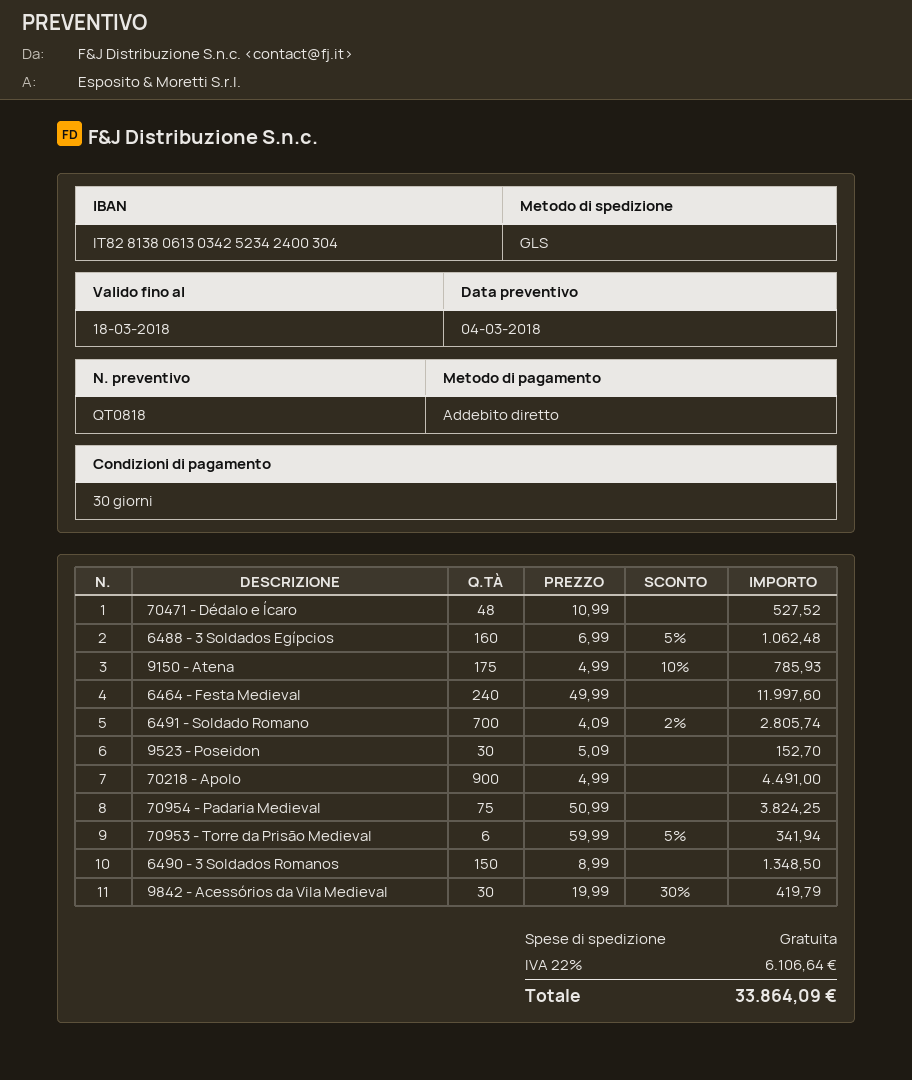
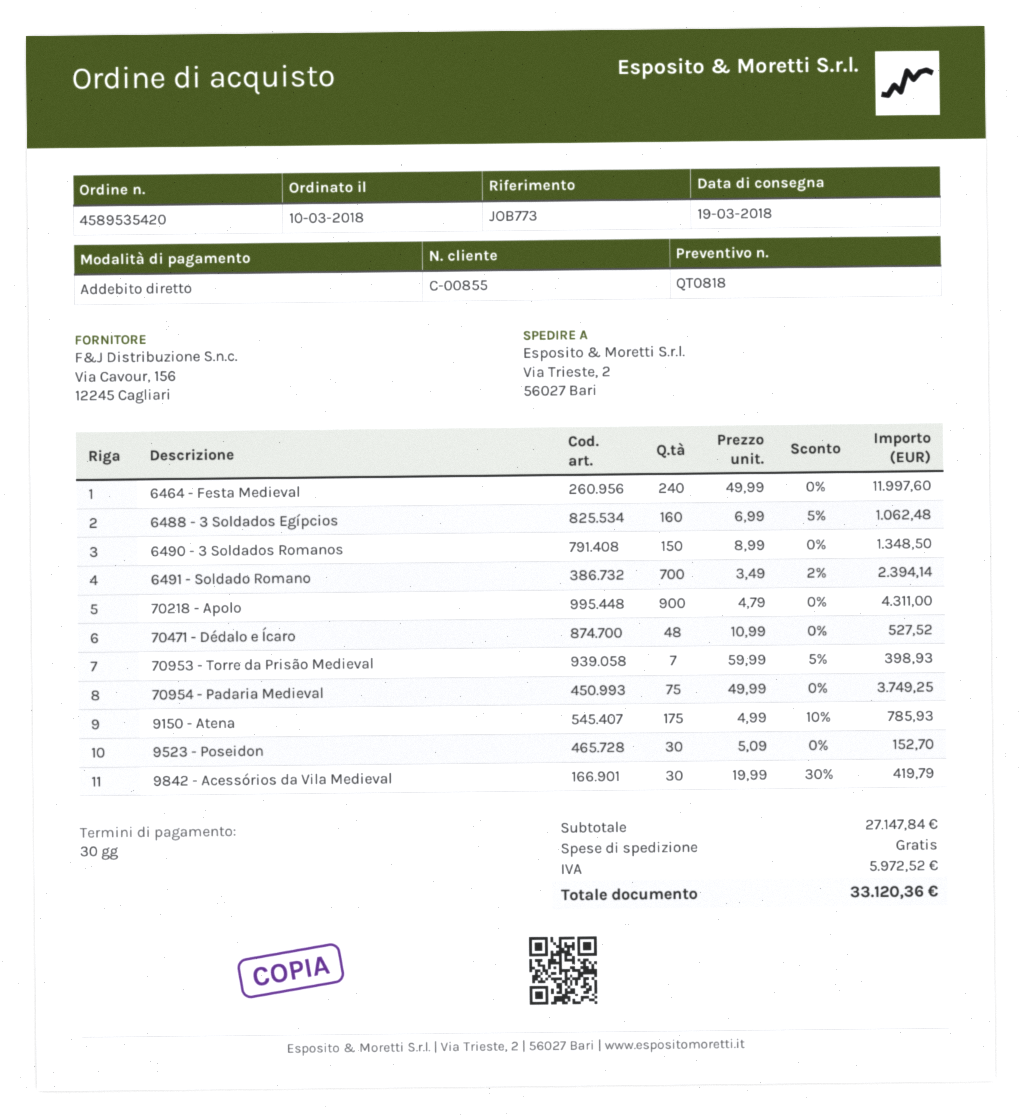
6491 - Soldado Romano: 700 x 4.09 - 2% = 2805.74 -> 700 x 3.49 - 2% = 2394.14
70218 - Apolo: 900 x 4.99 = 4491.00 -> 900 x 4.79 = 4311.00
70954 - Padaria Medieval: 75 x 50.99 = 3824.25 -> 75 x 49.99 = 3749.25
70953 - Torre da Prisão Medieval: 6 x 59.99 - 5% = 341.94 -> 7 x 59.99 - 5% = 398.93
tax: 6106.64 -> 5972.52
total: 33864.09 -> 33120.36

